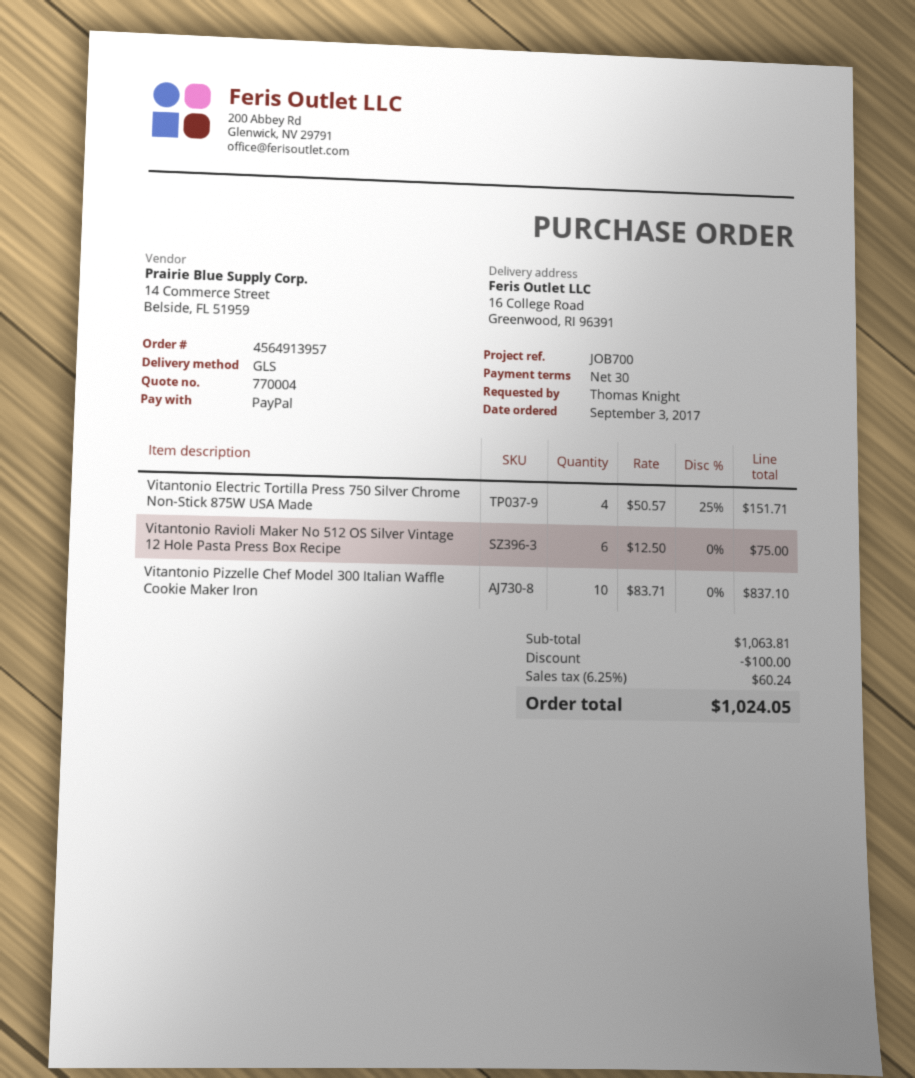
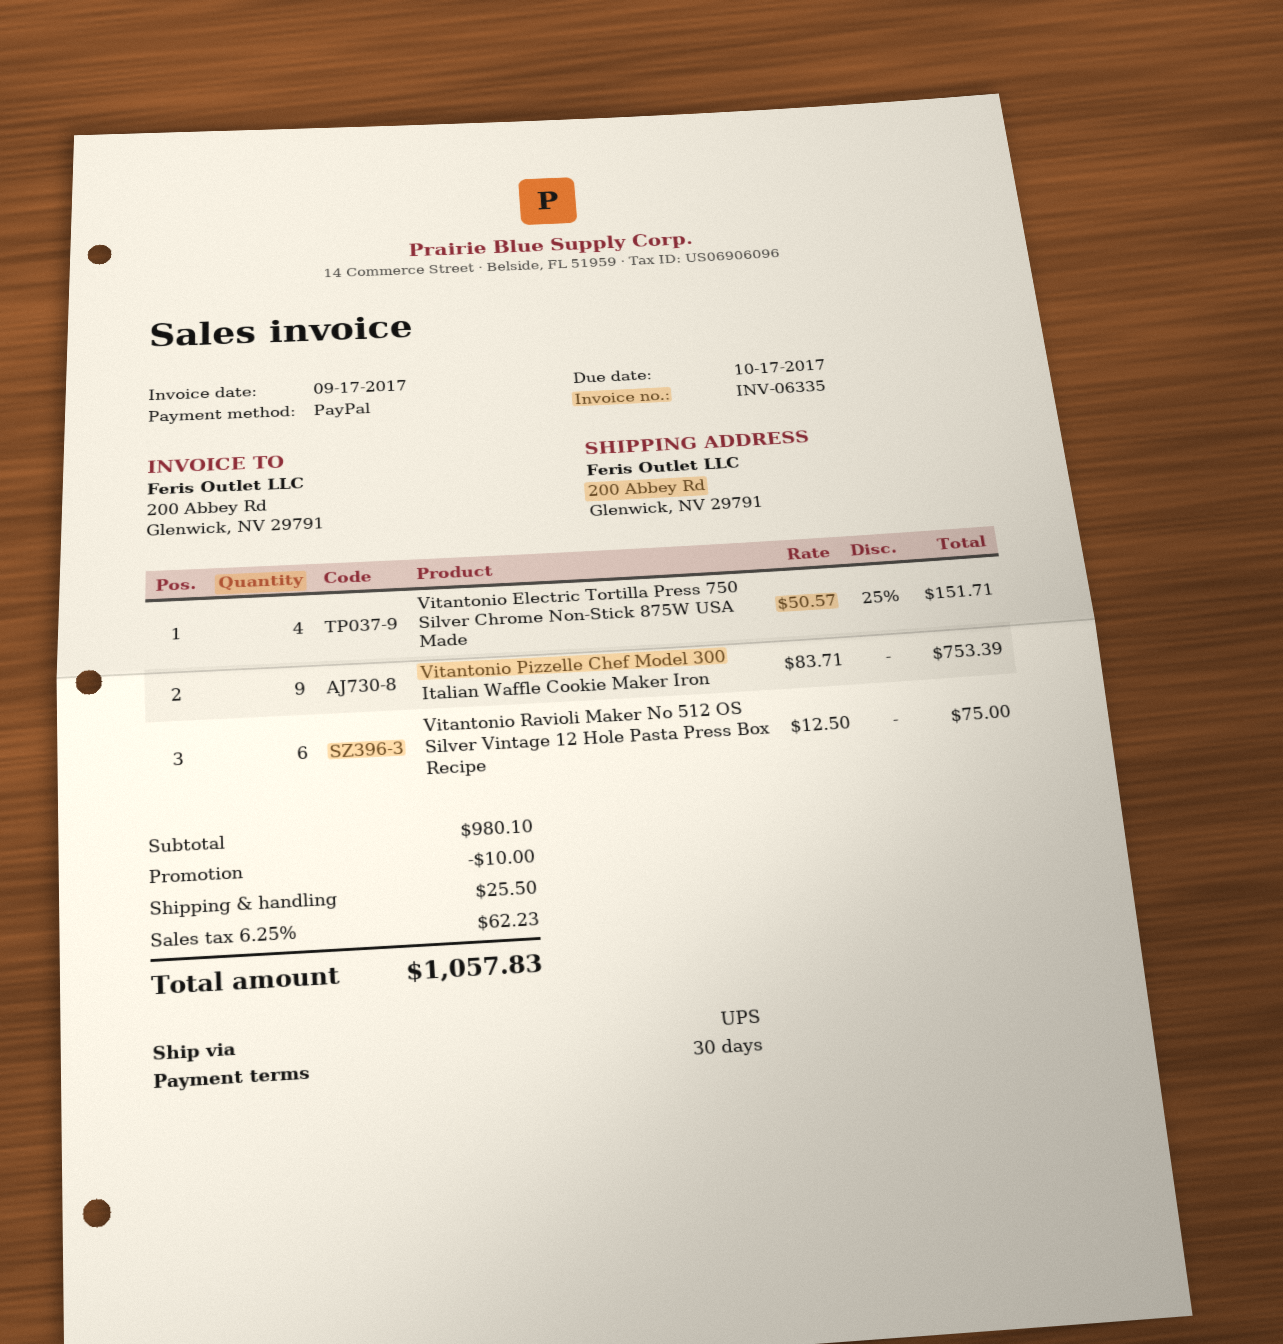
shipping method: GLS -> UPS
ship to: 16 College Road, Greenwood, RI 96391 -> 200 Abbey Rd, Glenwick, NV 29791
Vitantonio Pizzelle Chef Model 300 Italian Waffle Cookie Maker Iron: 10 x 83.71 = 837.10 -> 9 x 83.71 = 753.39
subtotal: 1063.81 -> 980.10
discount: 100.00 -> 10.00
shipping: none -> 25.50
tax: 6.25% = 60.24 -> 6.25% = 62.23
total: 1024.05 -> 1057.83

